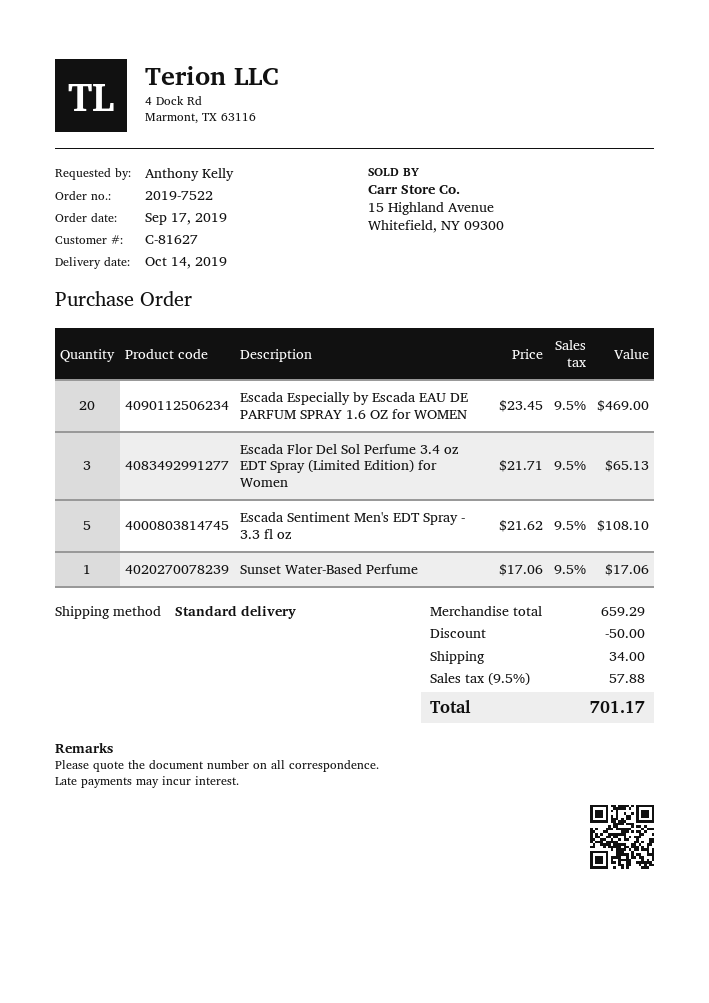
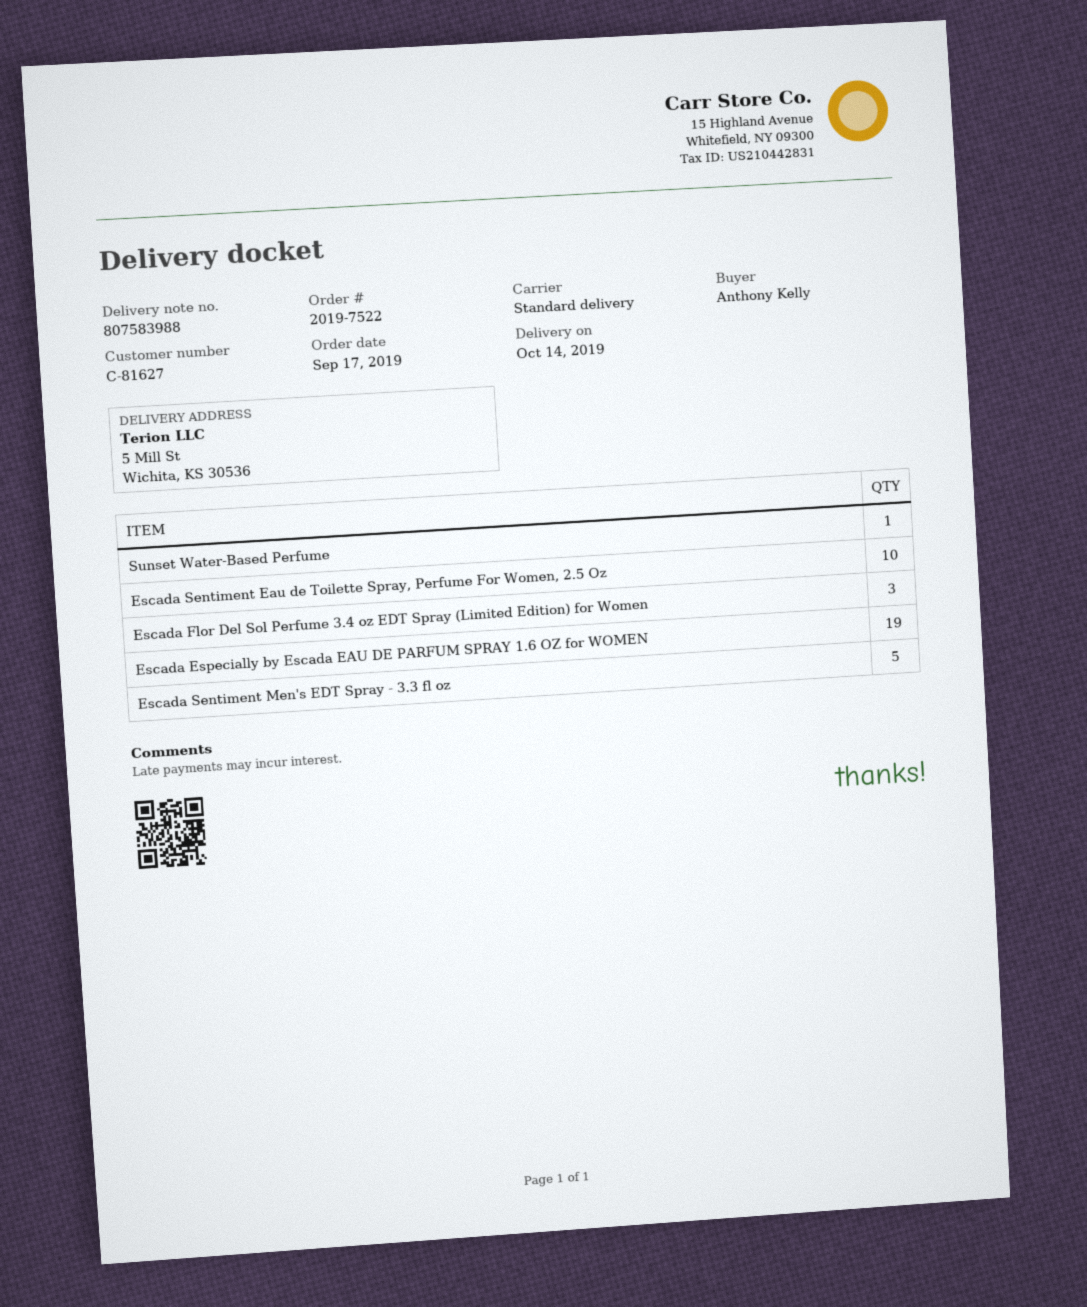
Escada Especially by Escada EAU DE PARFUM SPRAY 1.6 OZ for WOMEN: 20 -> 19
Escada Sentiment Eau de Toilette Spray, Perfume For Women, 2.5 Oz: none -> 10

